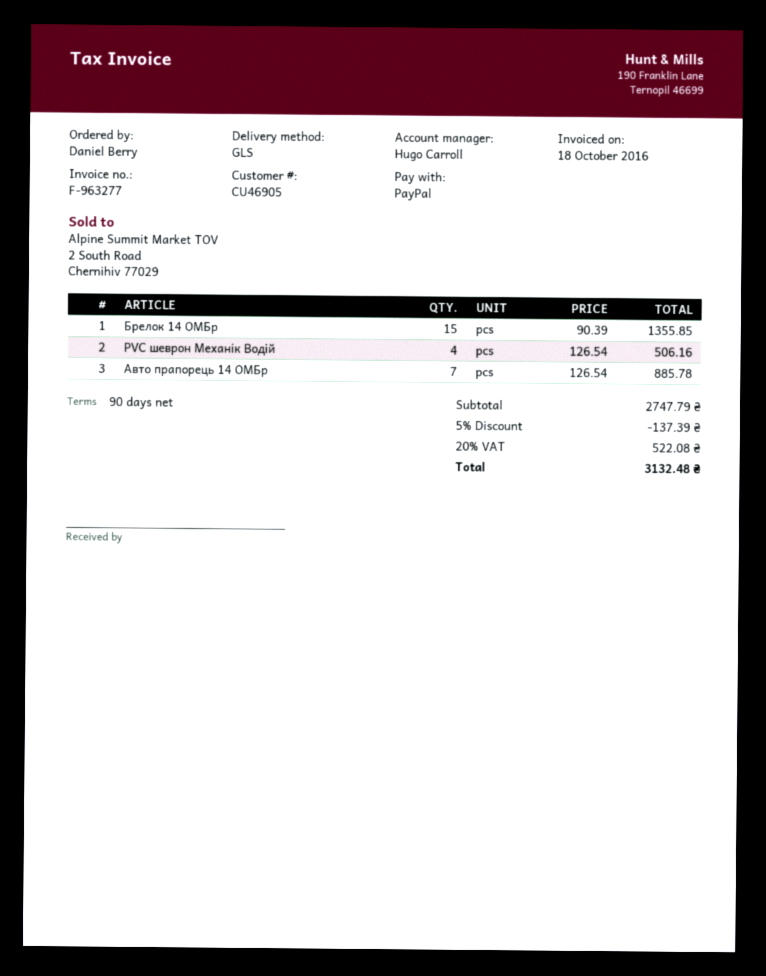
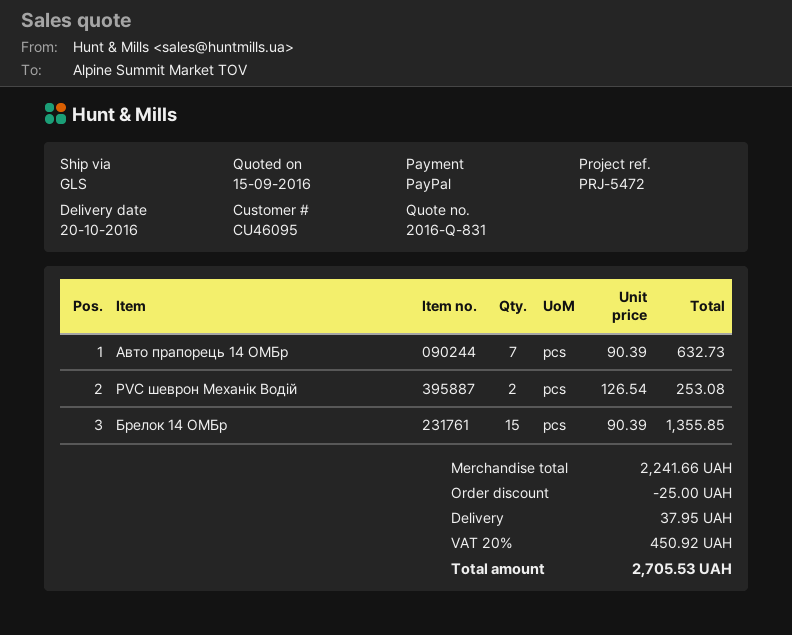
customer number: CU46905 -> CU46095
PVC шеврон Механік Водій: 4 x 126.54 = 506.16 -> 2 x 126.54 = 253.08
Авто прапорець 14 ОМБр: 7 x 126.54 = 885.78 -> 7 x 90.39 = 632.73
subtotal: 2747.79 -> 2241.66
discount: 137.39 -> 25.00
shipping: none -> 37.95
tax: 20% = 522.08 -> 20% = 450.92
total: 3132.48 -> 2705.53

